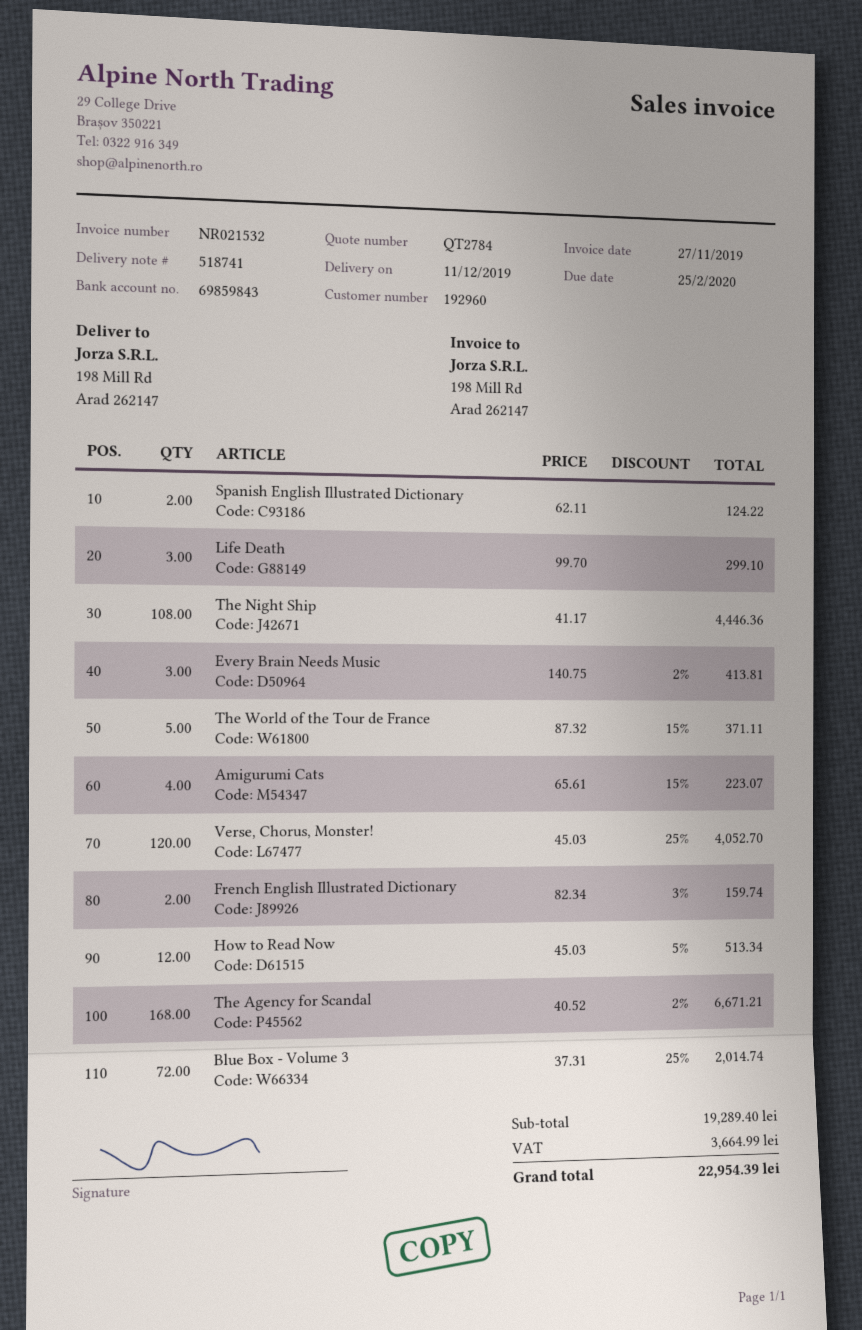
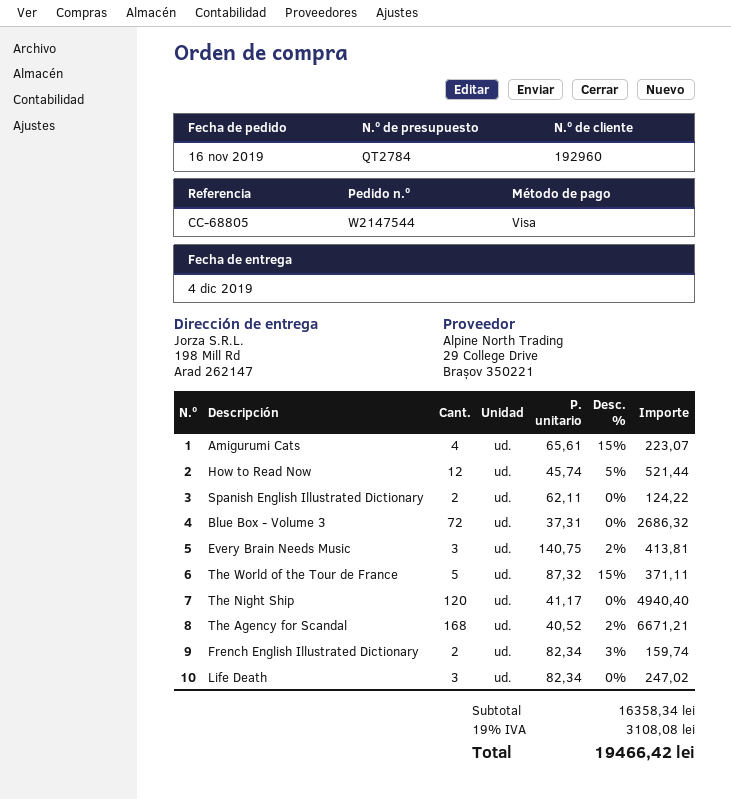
delivery date: 2019-12-11 -> 2019-12-04
Life Death: 3 x 99.70 = 299.10 -> 3 x 82.34 = 247.02
The Night Ship: 108 x 41.17 = 4446.36 -> 120 x 41.17 = 4940.40
Verse, Chorus, Monster!: 120 x 45.03 - 25% = 4052.70 -> none
How to Read Now: 12 x 45.03 - 5% = 513.34 -> 12 x 45.74 - 5% = 521.44
Blue Box - Volume 3: 72 x 37.31 - 25% = 2014.74 -> 72 x 37.31 = 2686.32
subtotal: 19289.40 -> 16358.34
tax: 3664.99 -> 3108.08
total: 22954.39 -> 19466.42

